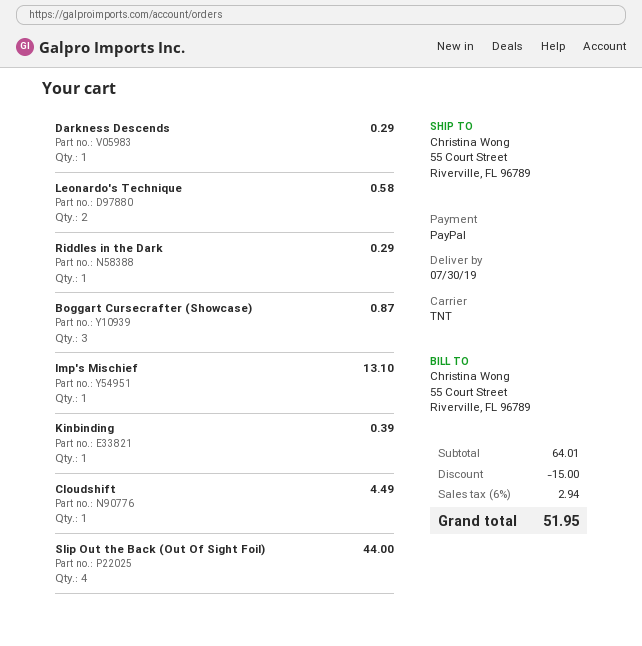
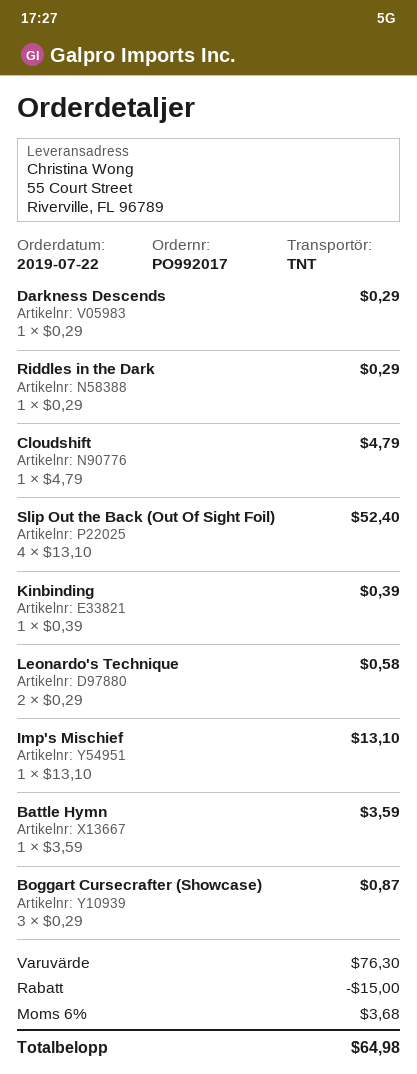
Cloudshift: 1 for 4.49 -> 1 for 4.79
Slip Out the Back (Out Of Sight Foil): 4 for 44.00 -> 4 for 52.40
Battle Hymn: none -> 1 for 3.59
subtotal: 64.01 -> 76.30
tax: 6% = 2.94 -> 6% = 3.68
total: 51.95 -> 64.98

